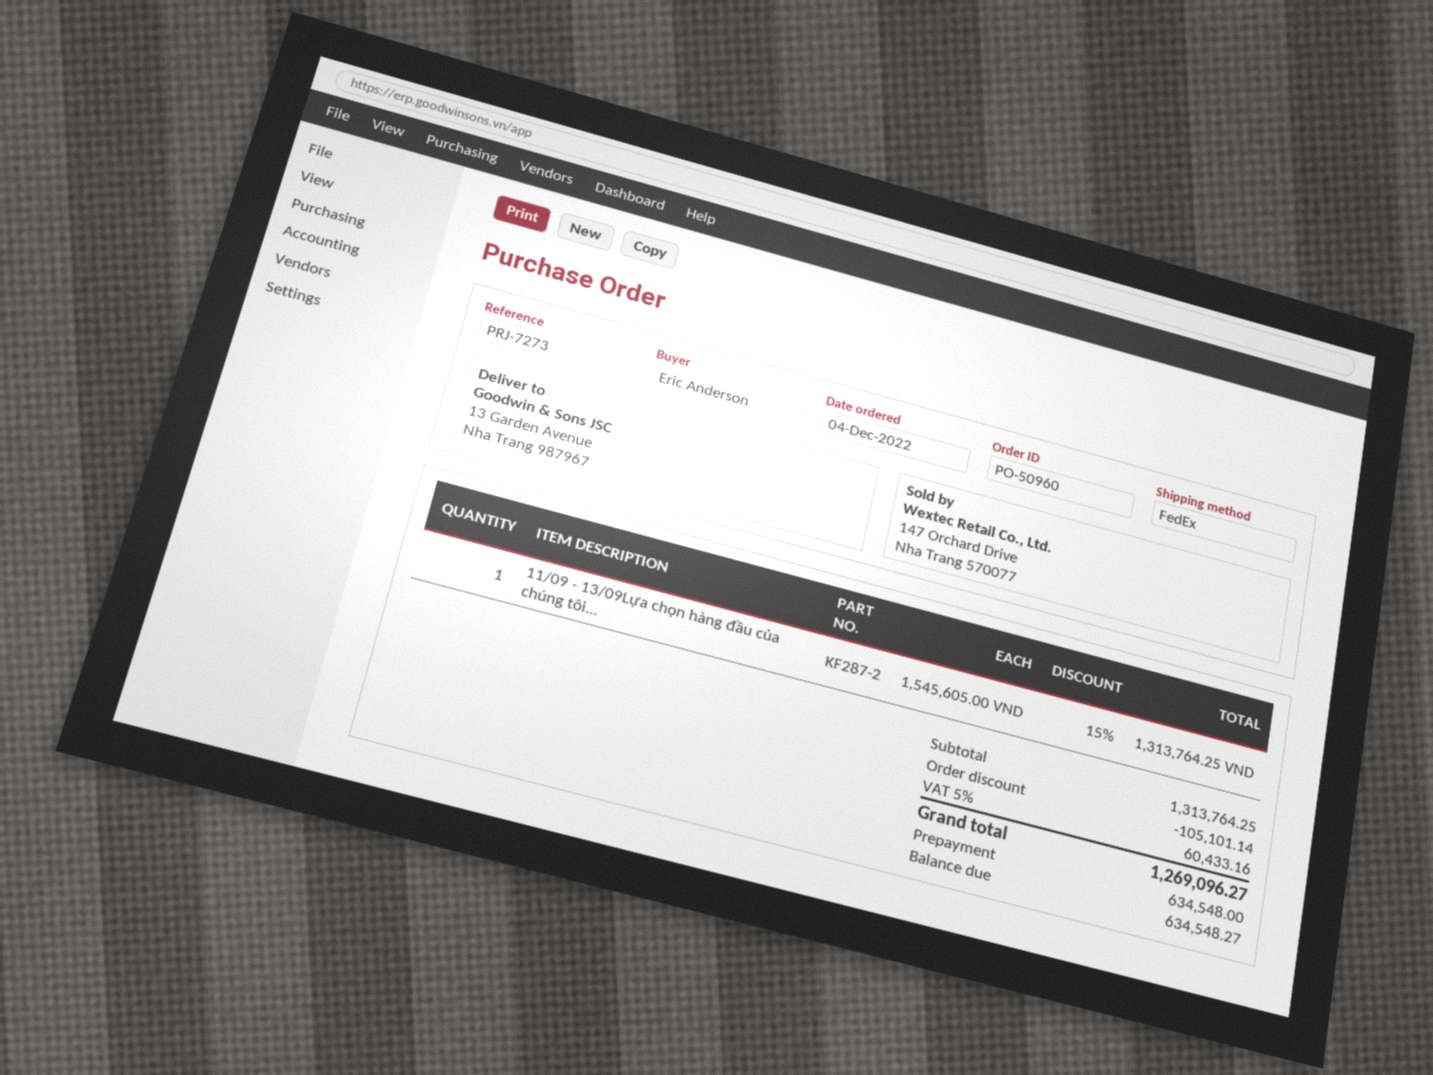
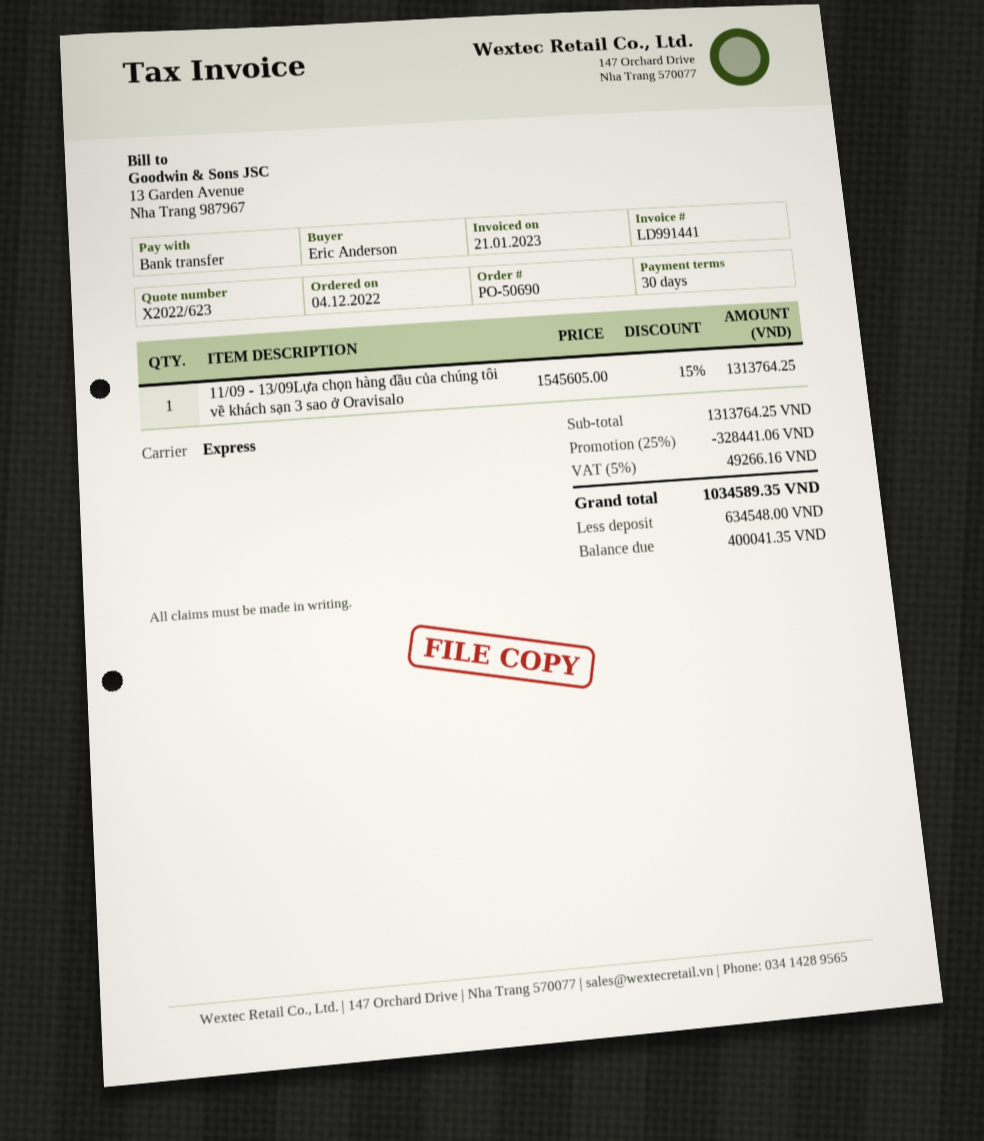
order number: PO-50960 -> PO-50690
shipping method: FedEx -> express
discount: 105101.14 -> 328441.06
tax: 5% = 60433.16 -> 5% = 49266.16
total: 1269096.27 -> 1034589.35
balance: 634548.27 -> 400041.35

